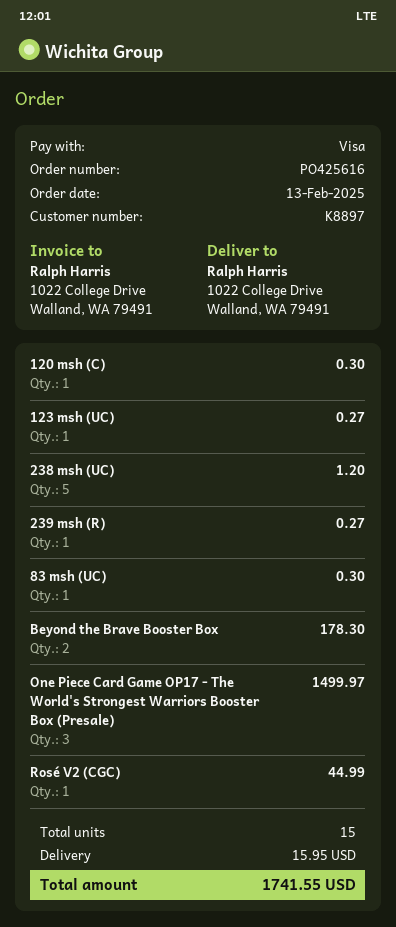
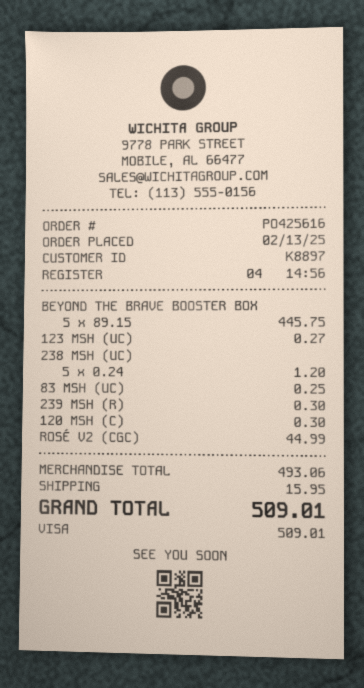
239 msh (R): 1 for 0.27 -> 1 for 0.30
83 msh (UC): 1 for 0.30 -> 1 for 0.25
Beyond the Brave Booster Box: 2 for 178.30 -> 5 for 445.75
One Piece Card Game OP17 - The World's Strongest Warriors Booster Box (Presale): 3 for 1499.97 -> none
total: 1741.55 -> 509.01

